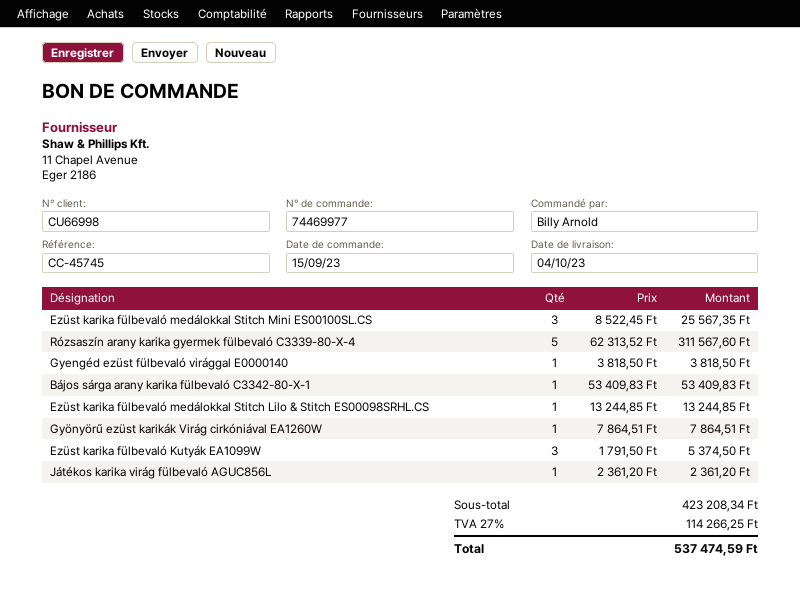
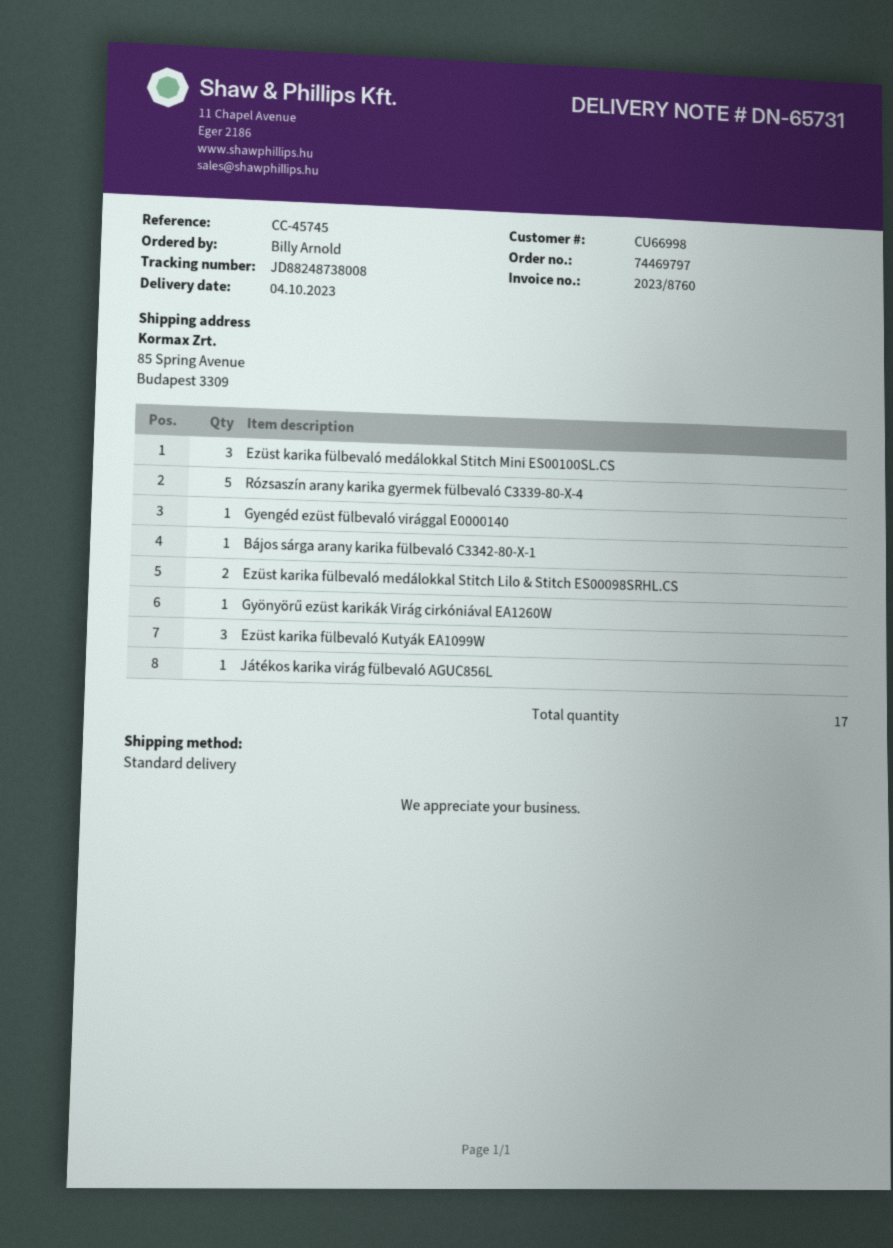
order number: 74469977 -> 74469797
Ezüst karika fülbevaló medálokkal Stitch Lilo & Stitch ES00098SRHL.CS: 1 -> 2

